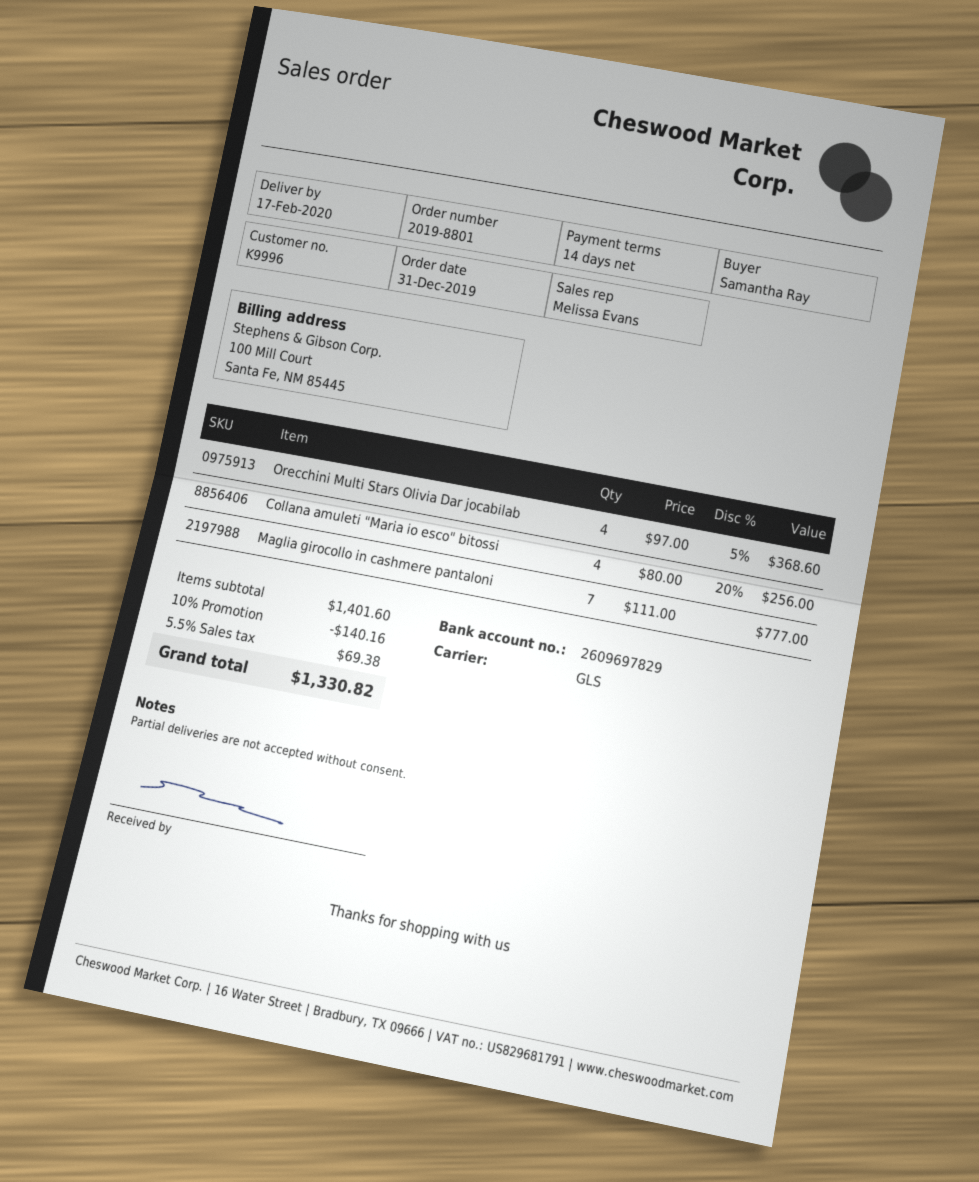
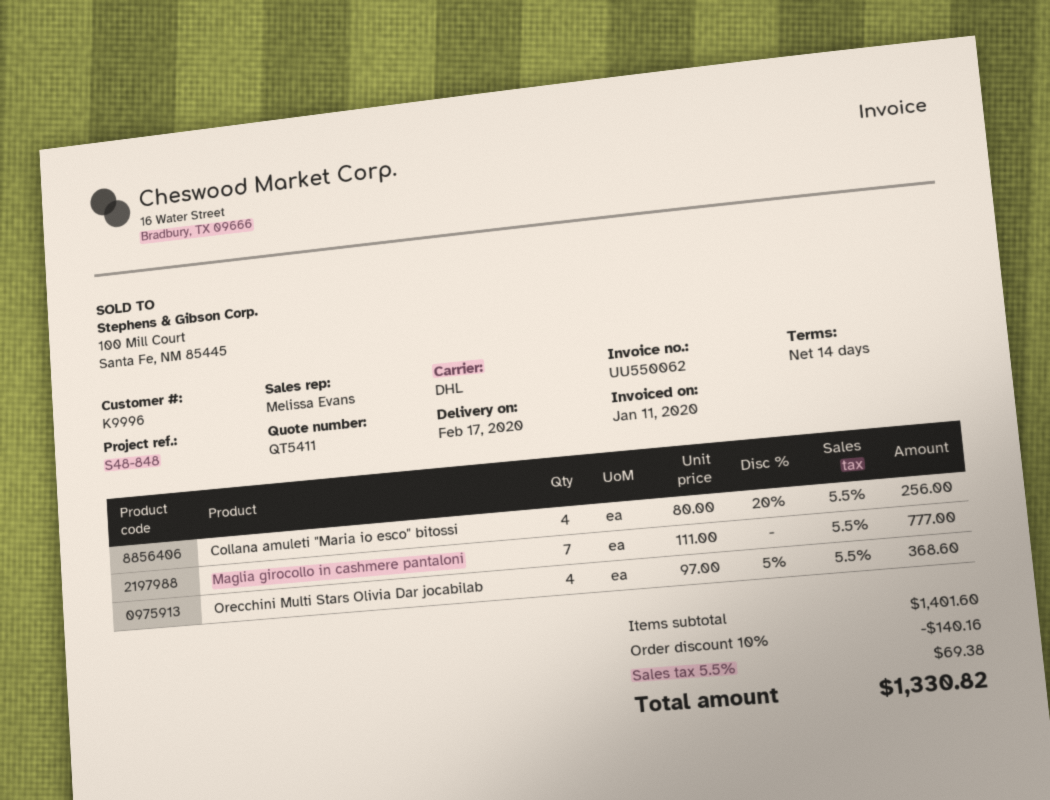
shipping method: GLS -> DHL

